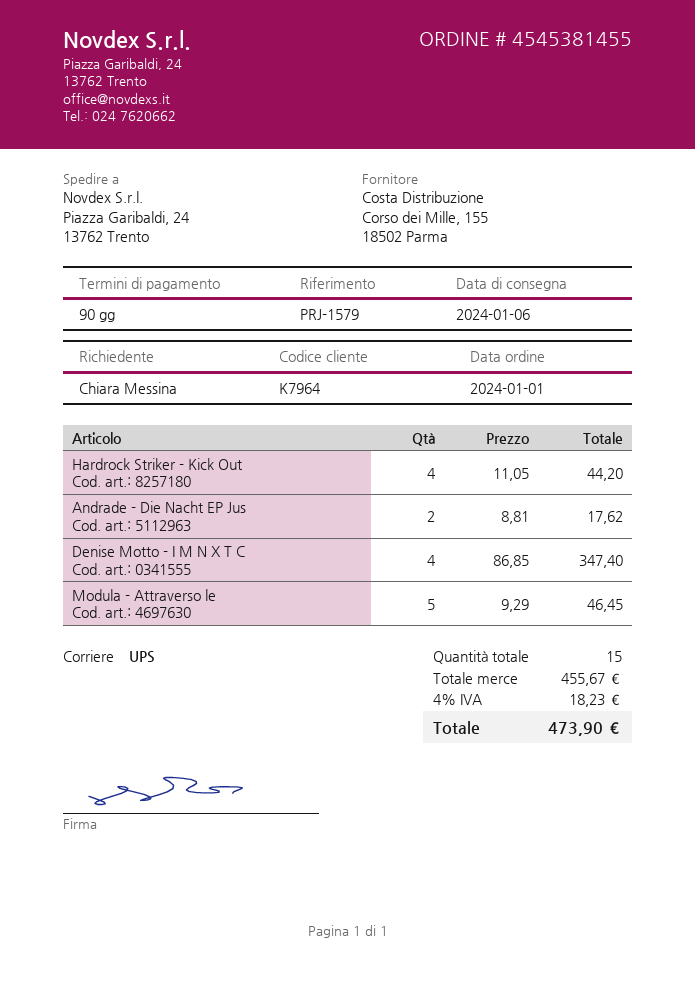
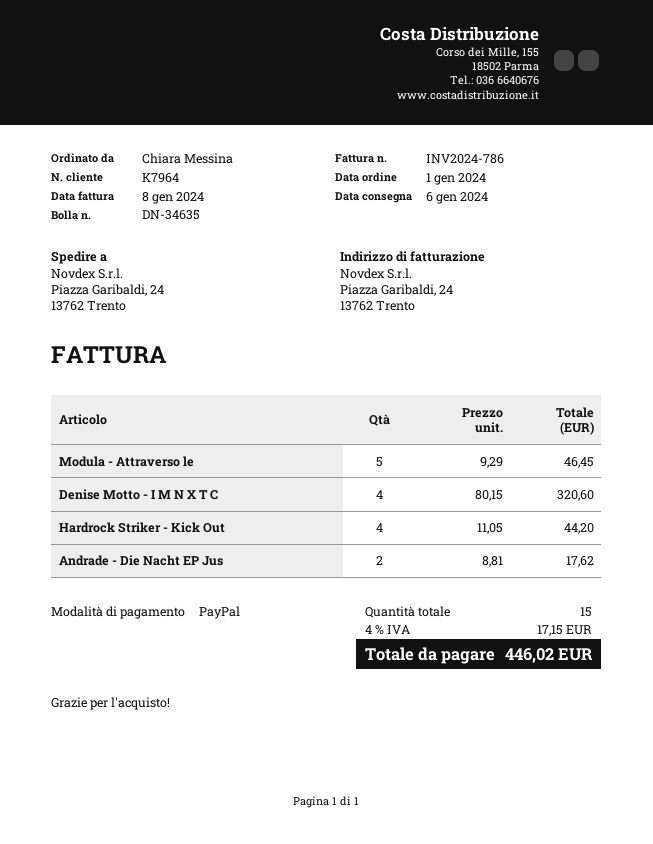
Denise Motto - I M N X T C: 4 x 86.85 = 347.40 -> 4 x 80.15 = 320.60
tax: 4% = 18.23 -> 4% = 17.15
total: 473.90 -> 446.02

